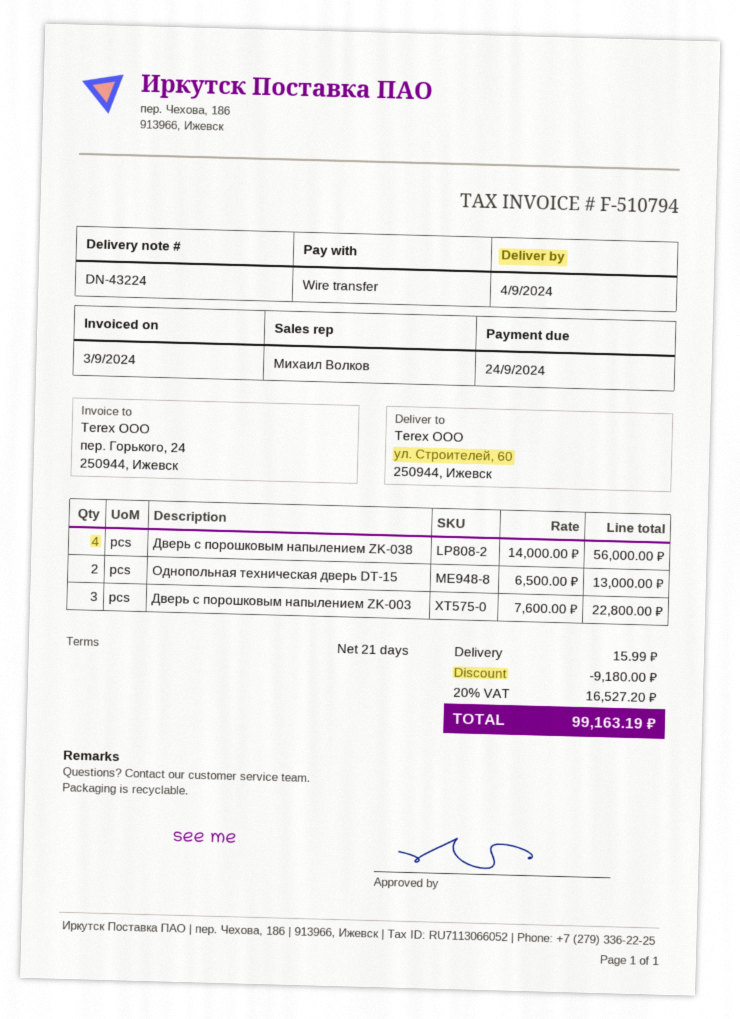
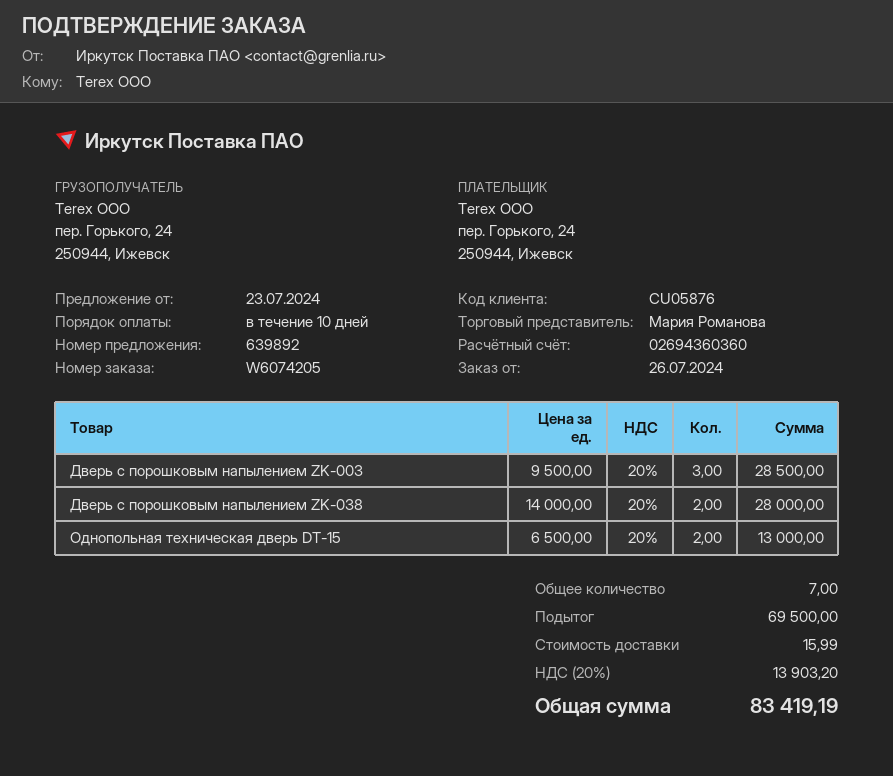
payment terms: 21 days -> 10 days
sales rep: Михаил Волков -> Мария Романова
ship to: ул. Строителей, 60, 250944, Ижевск -> пер. Горького, 24, 250944, Ижевск
Дверь с порошковым напылением ZK-038: 4 x 14000.00 = 56000.00 -> 2 x 14000.00 = 28000.00
Дверь с порошковым напылением ZK-003: 3 x 7600.00 = 22800.00 -> 3 x 9500.00 = 28500.00
discount: 9180.00 -> none
tax: 20% = 16527.20 -> 20% = 13903.20
total: 99163.19 -> 83419.19

